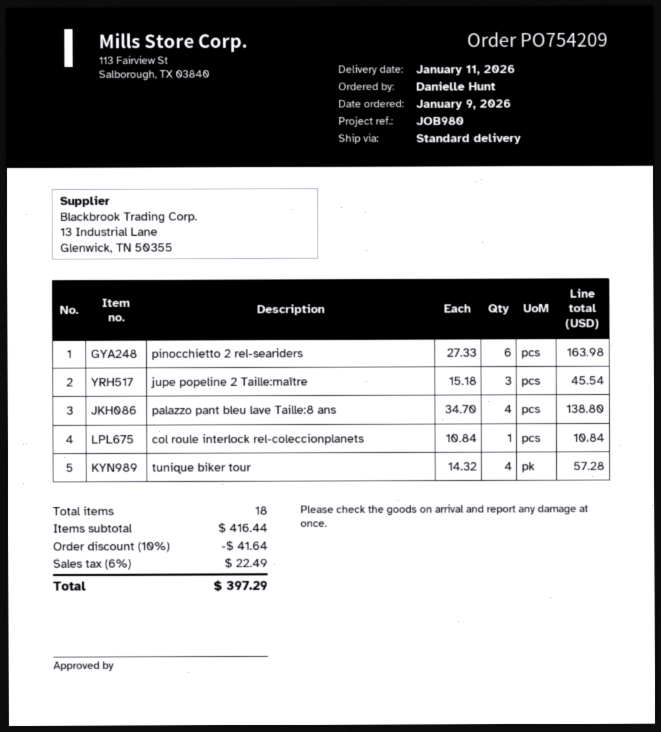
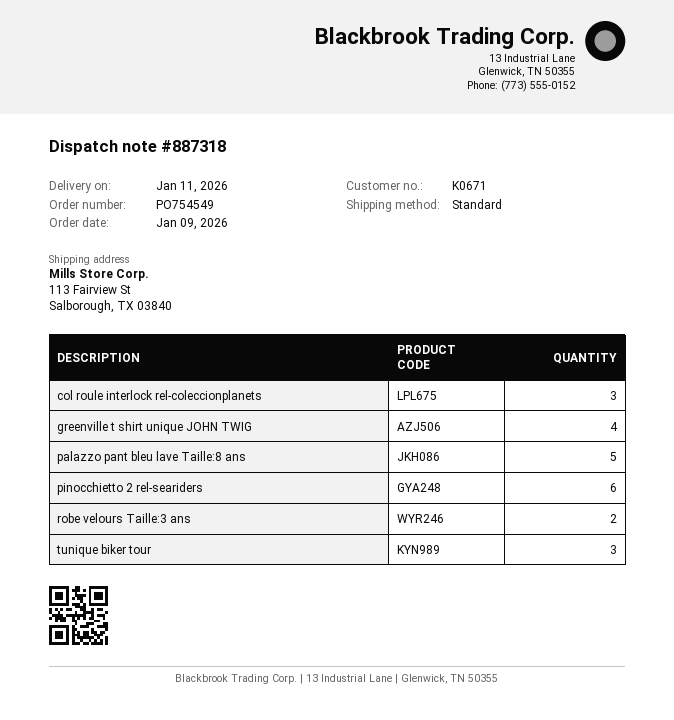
order number: PO754209 -> PO754549
jupe popeline 2 Taille:maître: 3 -> none
palazzo pant bleu lave Taille:8 ans: 4 -> 5
col roule interlock rel-coleccionplanets: 1 -> 3
tunique biker tour: 4 -> 3
greenville t shirt unique JOHN TWIG: none -> 4
robe velours Taille:3 ans: none -> 2

